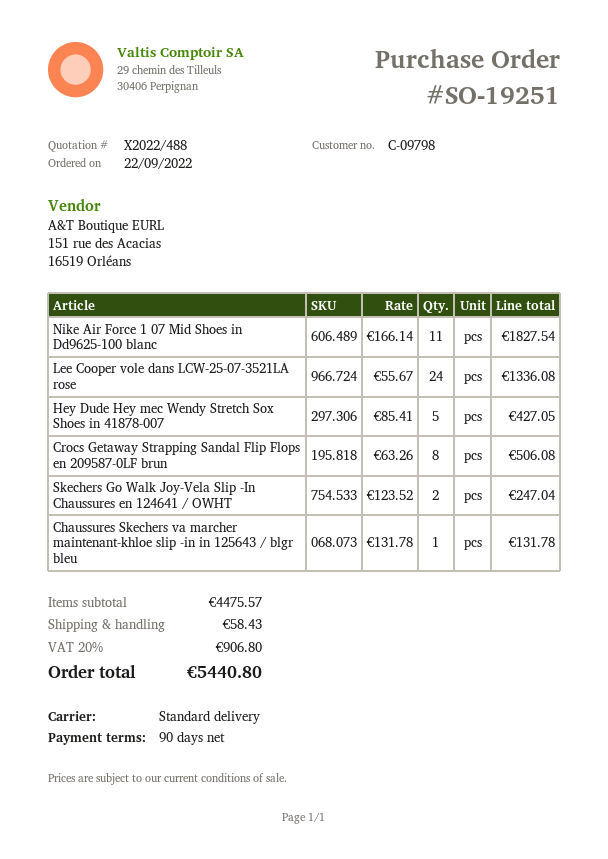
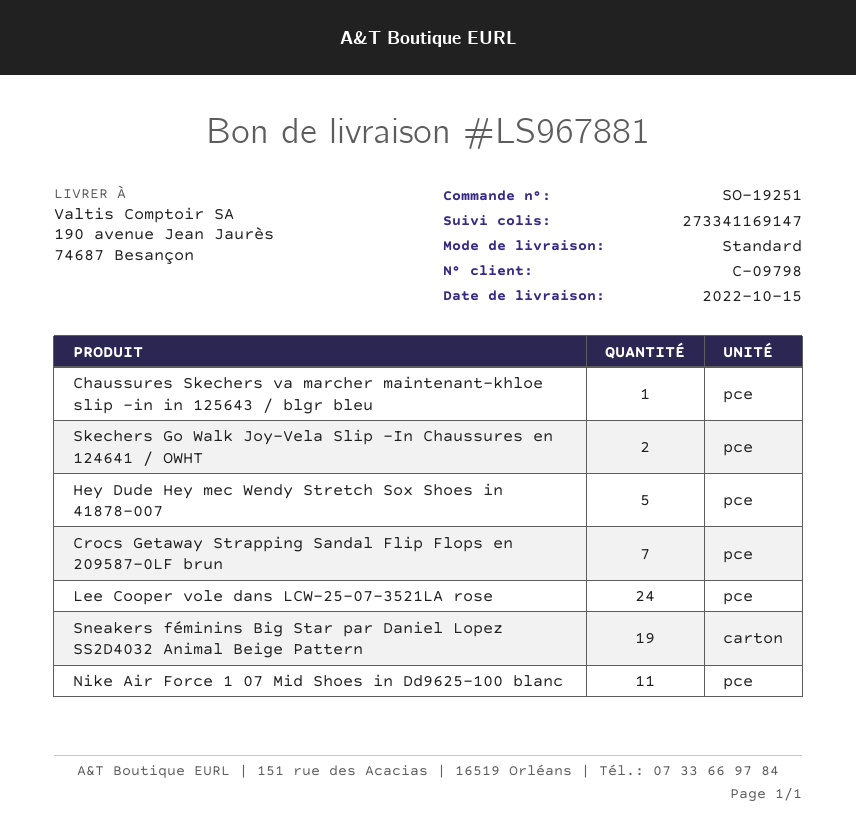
Crocs Getaway Strapping Sandal Flip Flops en 209587-0LF brun: 8 -> 7
Sneakers féminins Big Star par Daniel Lopez SS2D4032 Animal Beige Pattern: none -> 19

